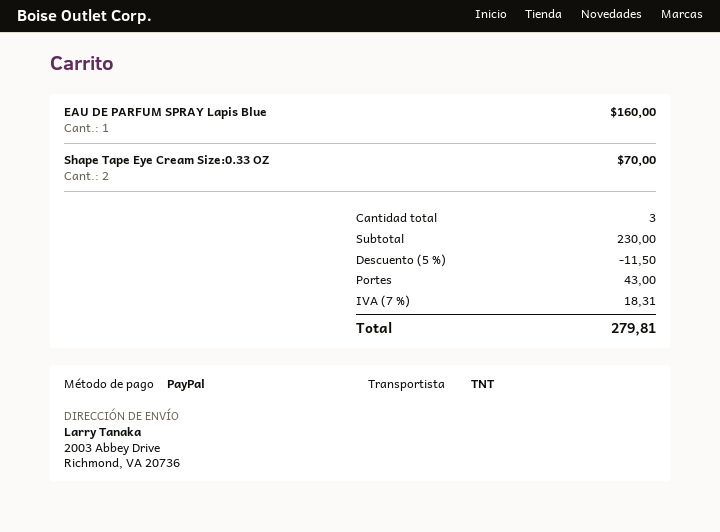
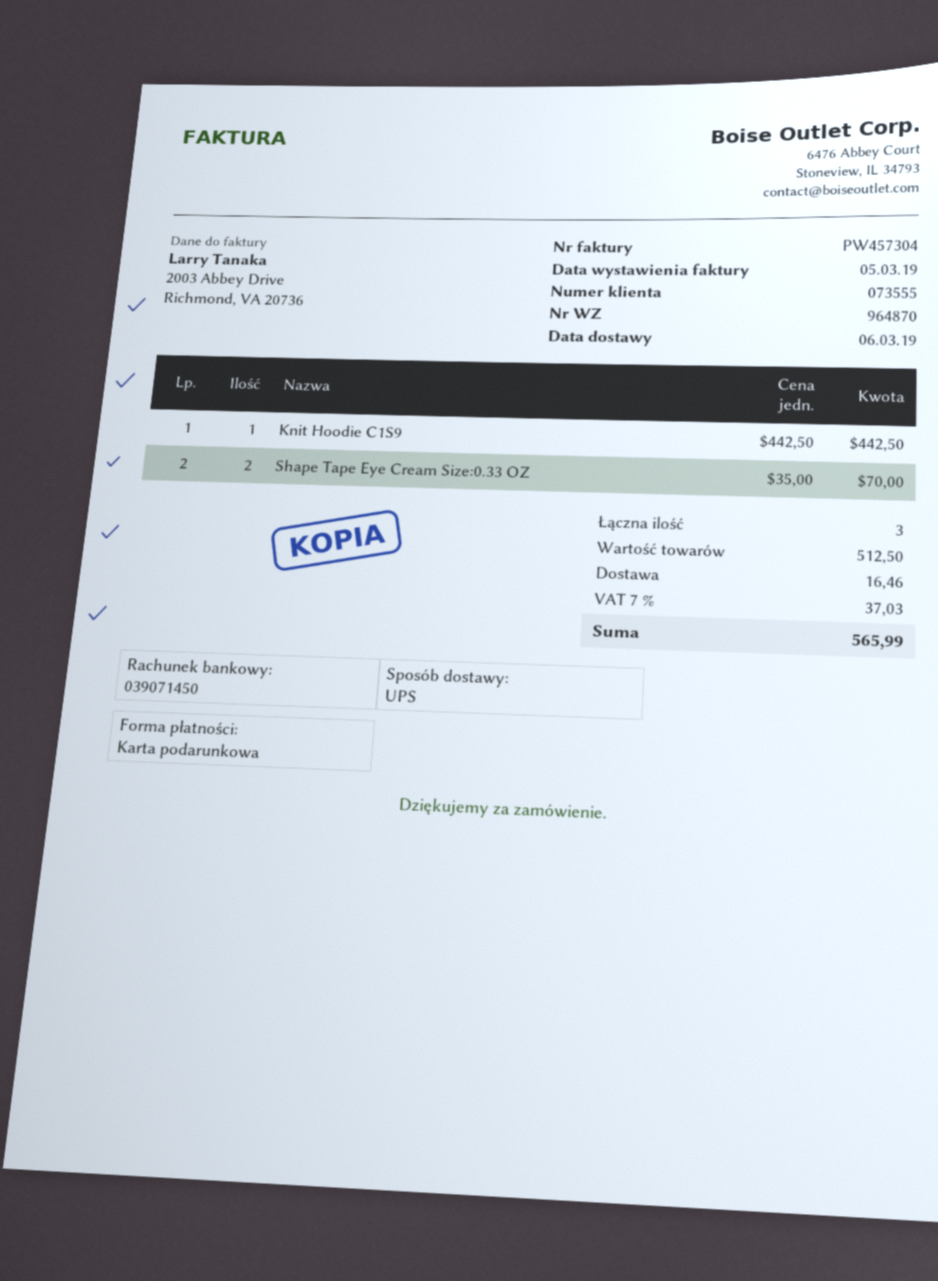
payment method: PayPal -> gift card
shipping method: TNT -> UPS
EAU DE PARFUM SPRAY Lapis Blue: 1 for 160.00 -> none
Knit Hoodie C1S9: none -> 1 for 442.50
subtotal: 230.00 -> 512.50
discount: 5% = 11.50 -> none
shipping: 43.00 -> 16.46
tax: 7% = 18.31 -> 7% = 37.03
total: 279.81 -> 565.99

